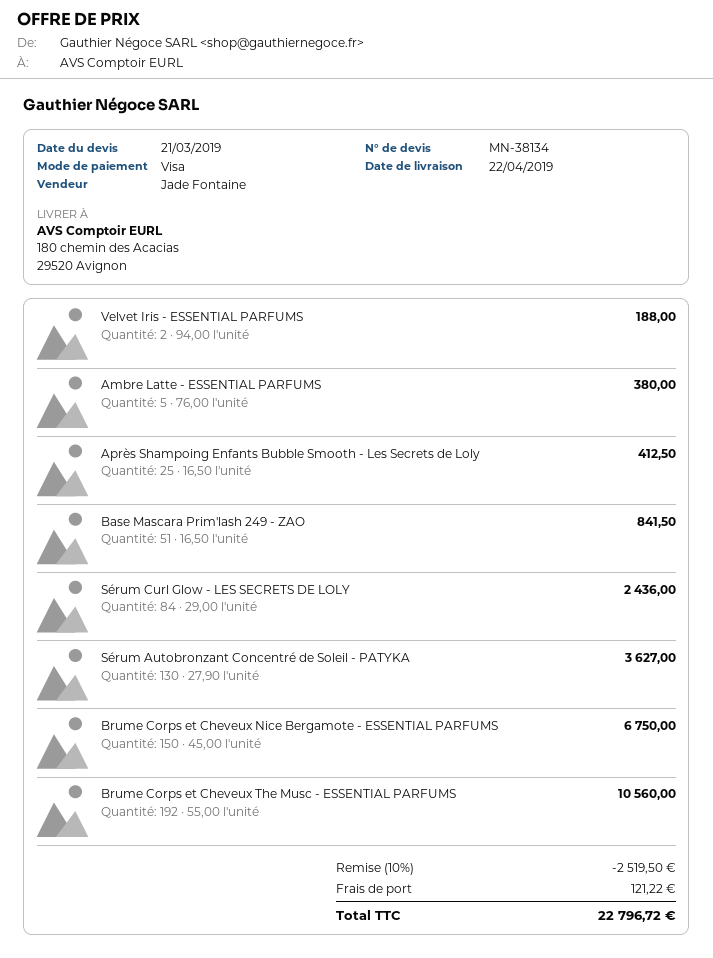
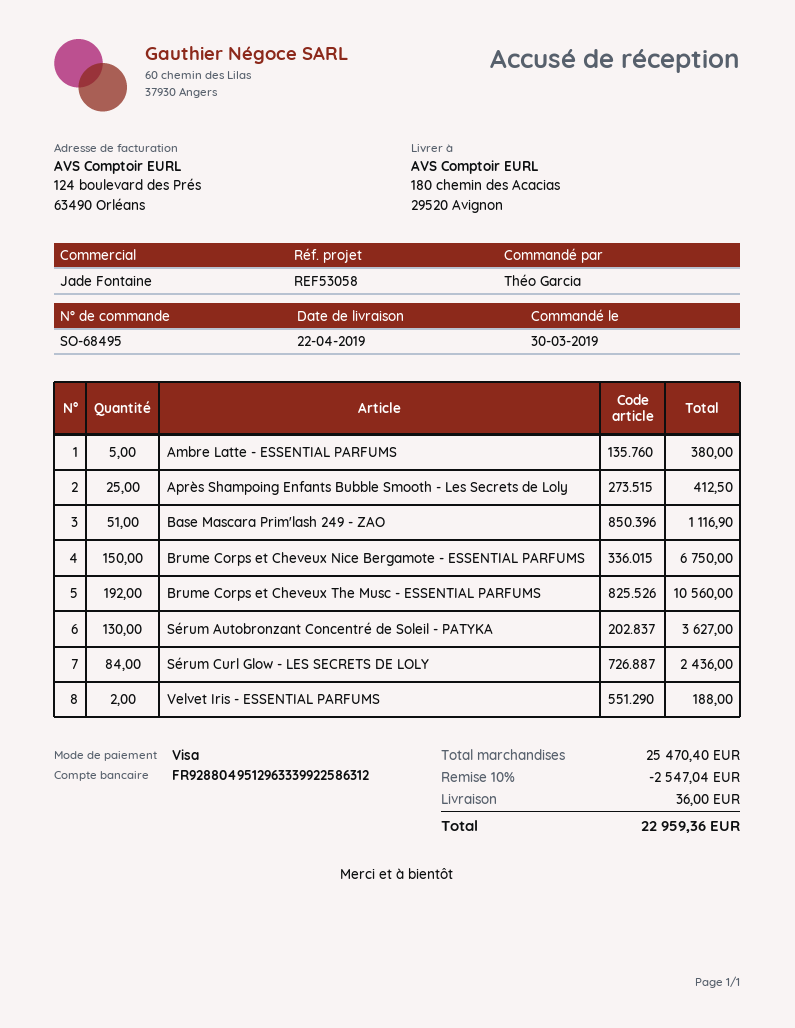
Base Mascara Prim'lash 249 - ZAO: 51 for 841.50 -> 51 for 1116.90
discount: 10% = 2519.50 -> 10% = 2547.04
shipping: 121.22 -> 36.00
total: 22796.72 -> 22959.36

